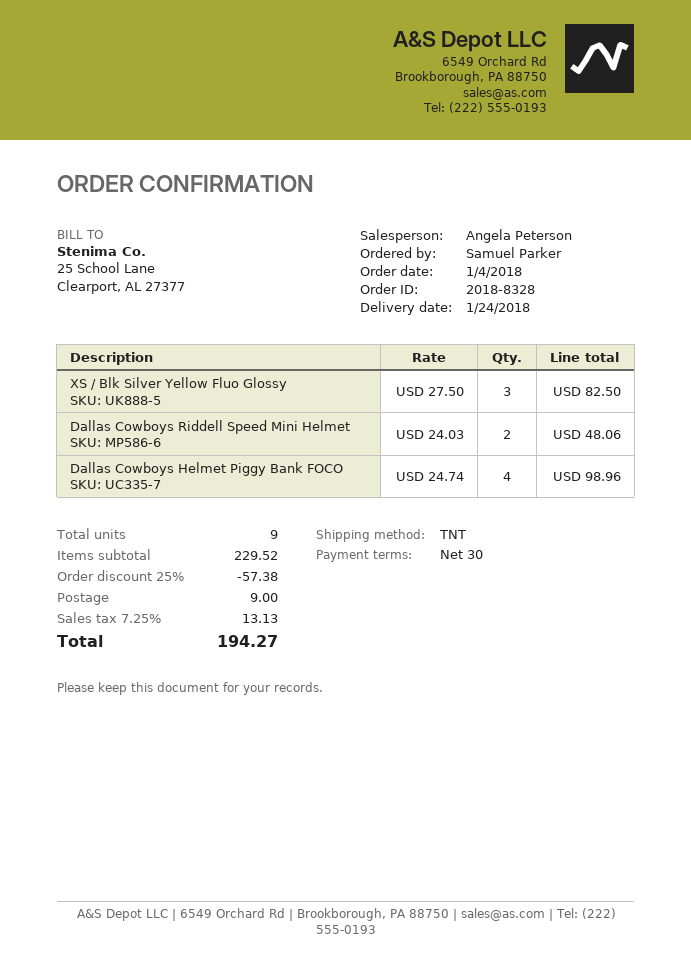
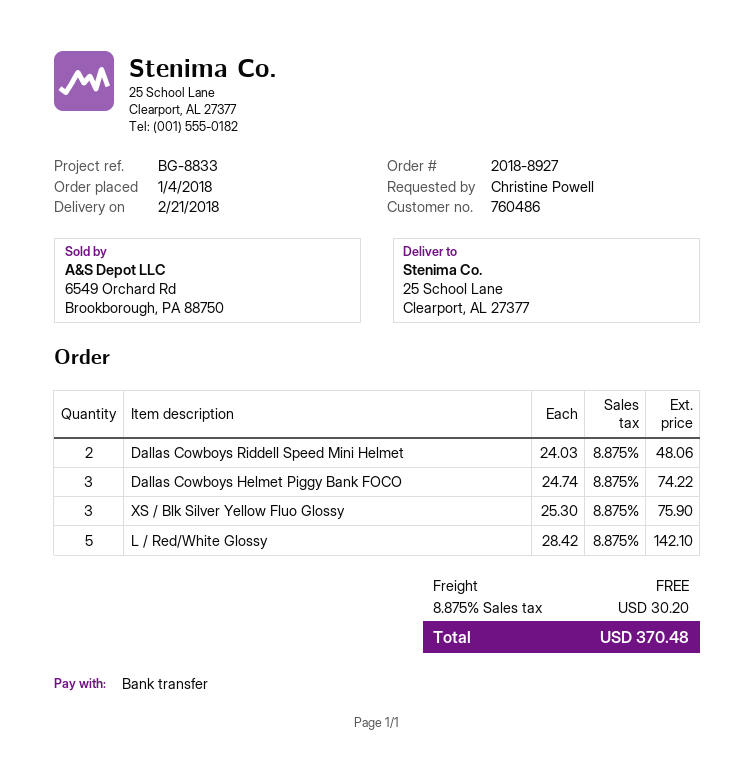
order number: 2018-8328 -> 2018-8927
delivery date: 2018-01-24 -> 2018-02-21
ordered by: Samuel Parker -> Christine Powell
XS / Blk Silver Yellow Fluo Glossy: 3 x 27.50 = 82.50 -> 3 x 25.30 = 75.90
Dallas Cowboys Helmet Piggy Bank FOCO: 4 x 24.74 = 98.96 -> 3 x 24.74 = 74.22
L / Red/White Glossy: none -> 5 x 28.42 = 142.10
discount: 25% = 57.38 -> none
shipping: 9.00 -> 0.00
tax: 7.25% = 13.13 -> 8.875% = 30.20
total: 194.27 -> 370.48

